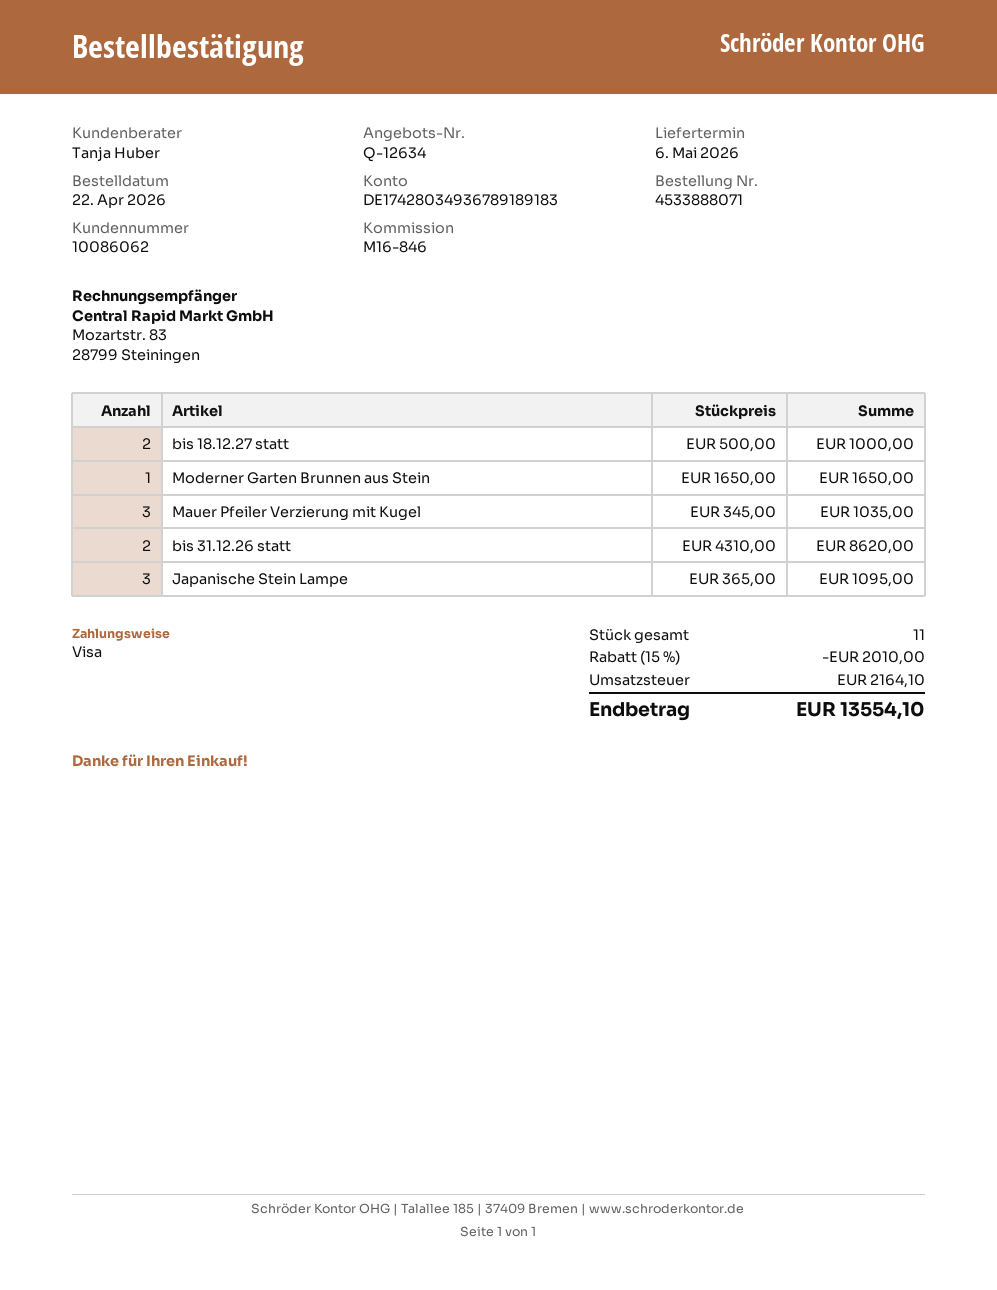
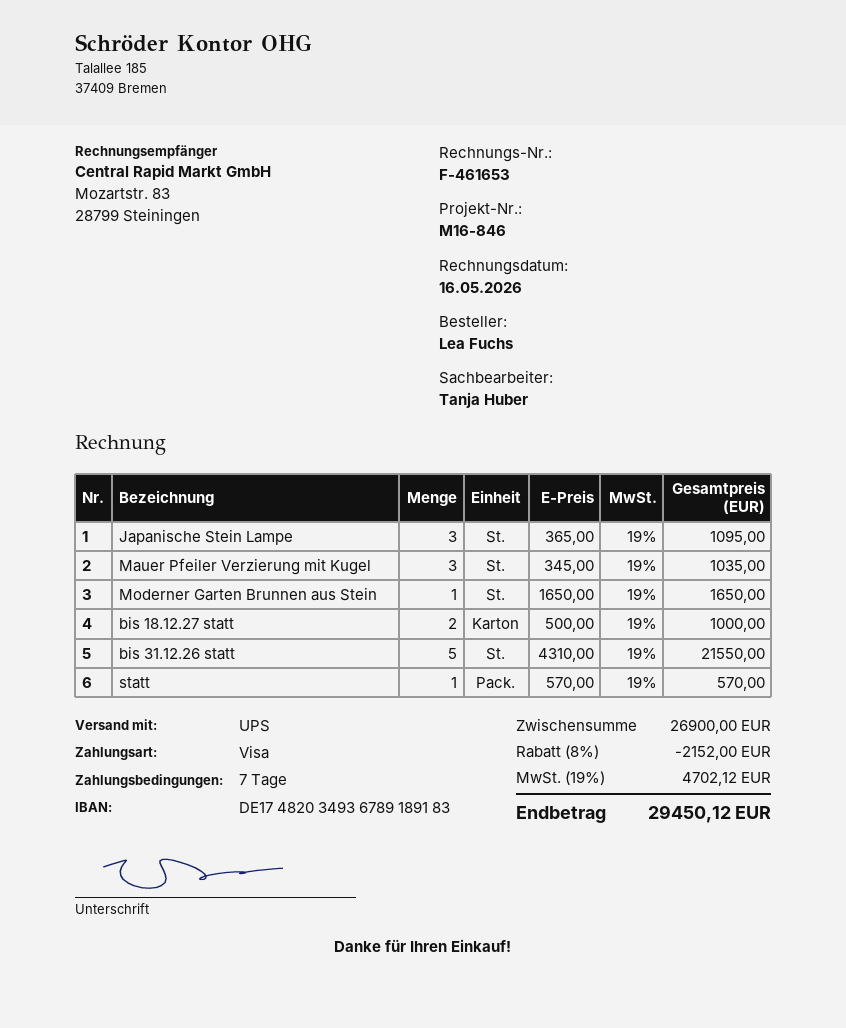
bank account: DE17428034936789189183 -> DE17482034936789189183
bis 31.12.26 statt: 2 x 4310.00 = 8620.00 -> 5 x 4310.00 = 21550.00
statt: none -> 1 x 570.00 = 570.00
discount: 15% = 2010.00 -> 8% = 2152.00
tax: 2164.10 -> 4702.12
total: 13554.10 -> 29450.12

